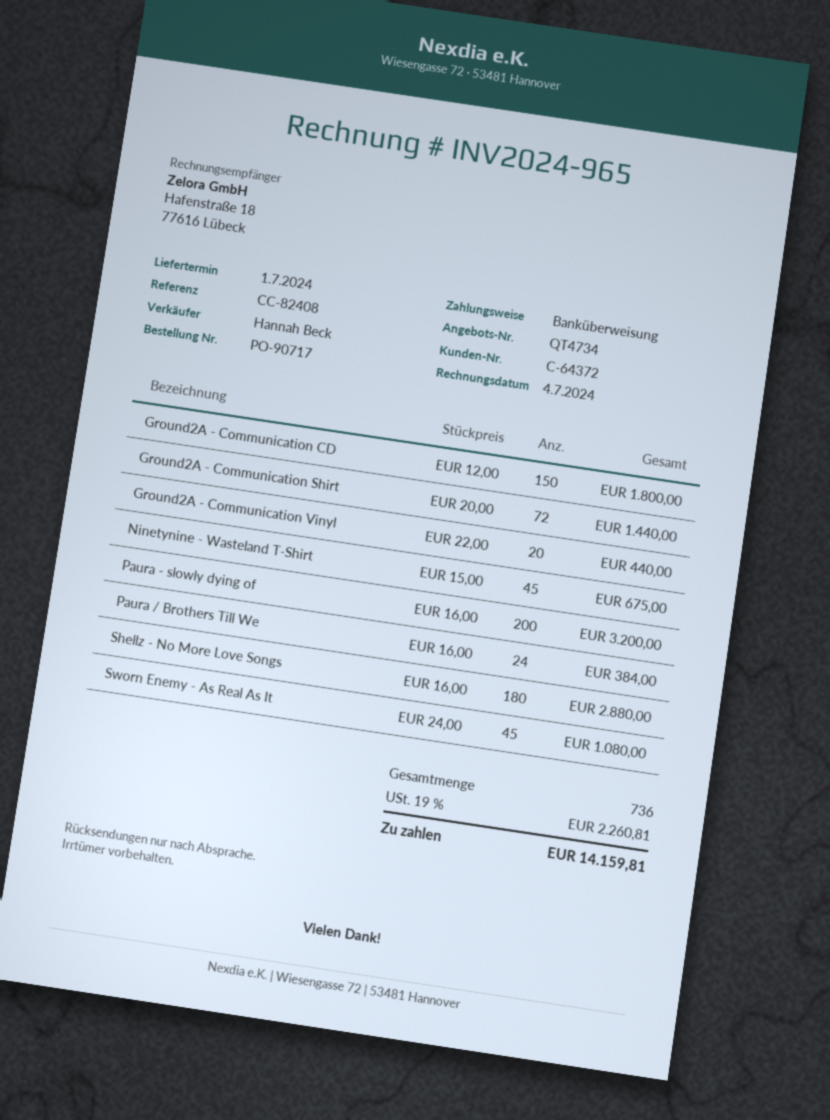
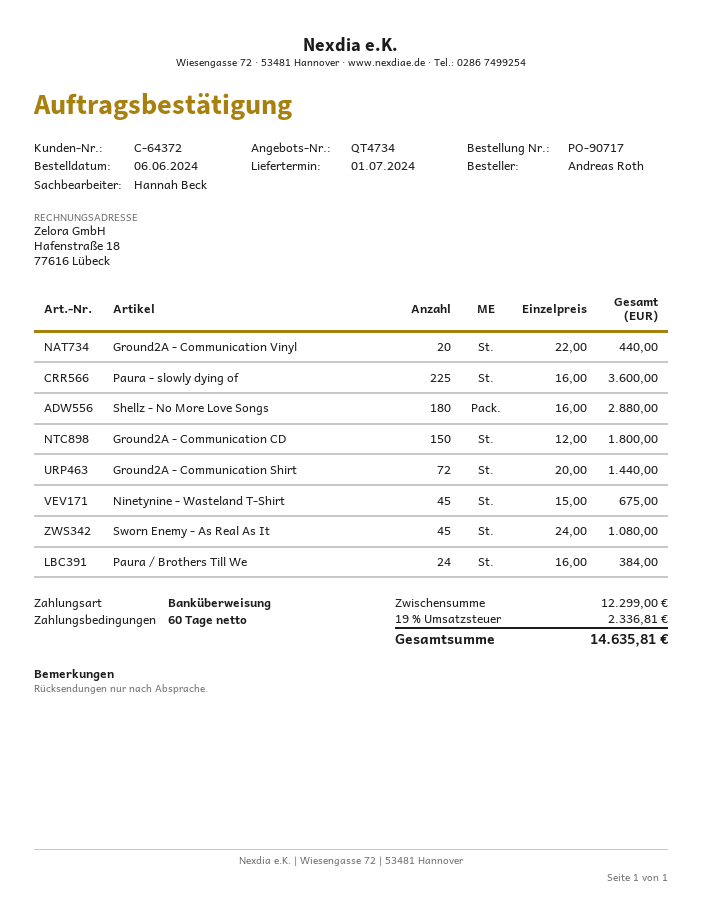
Paura - slowly dying of: 200 x 16.00 = 3200.00 -> 225 x 16.00 = 3600.00
tax: 19% = 2260.81 -> 19% = 2336.81
total: 14159.81 -> 14635.81

